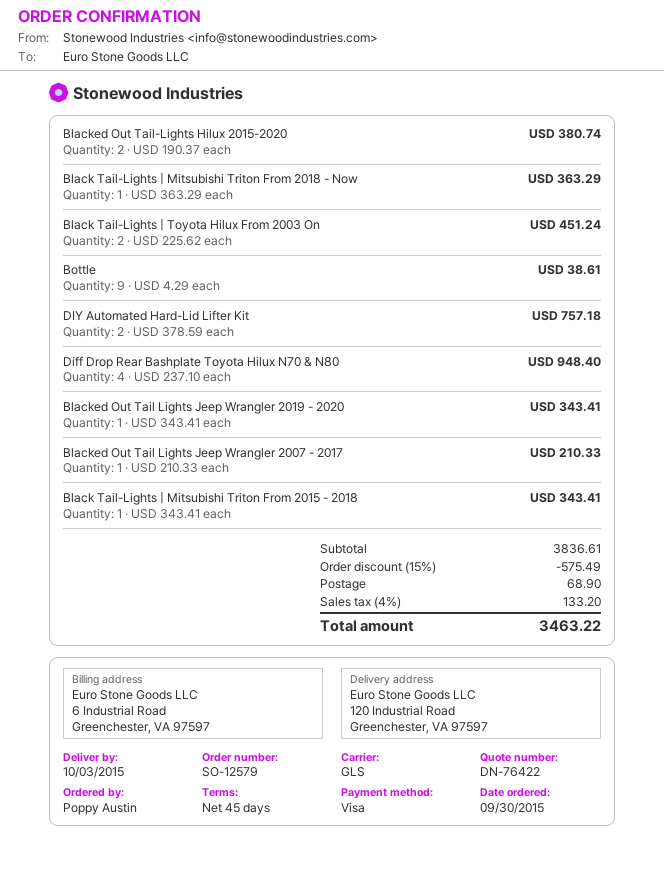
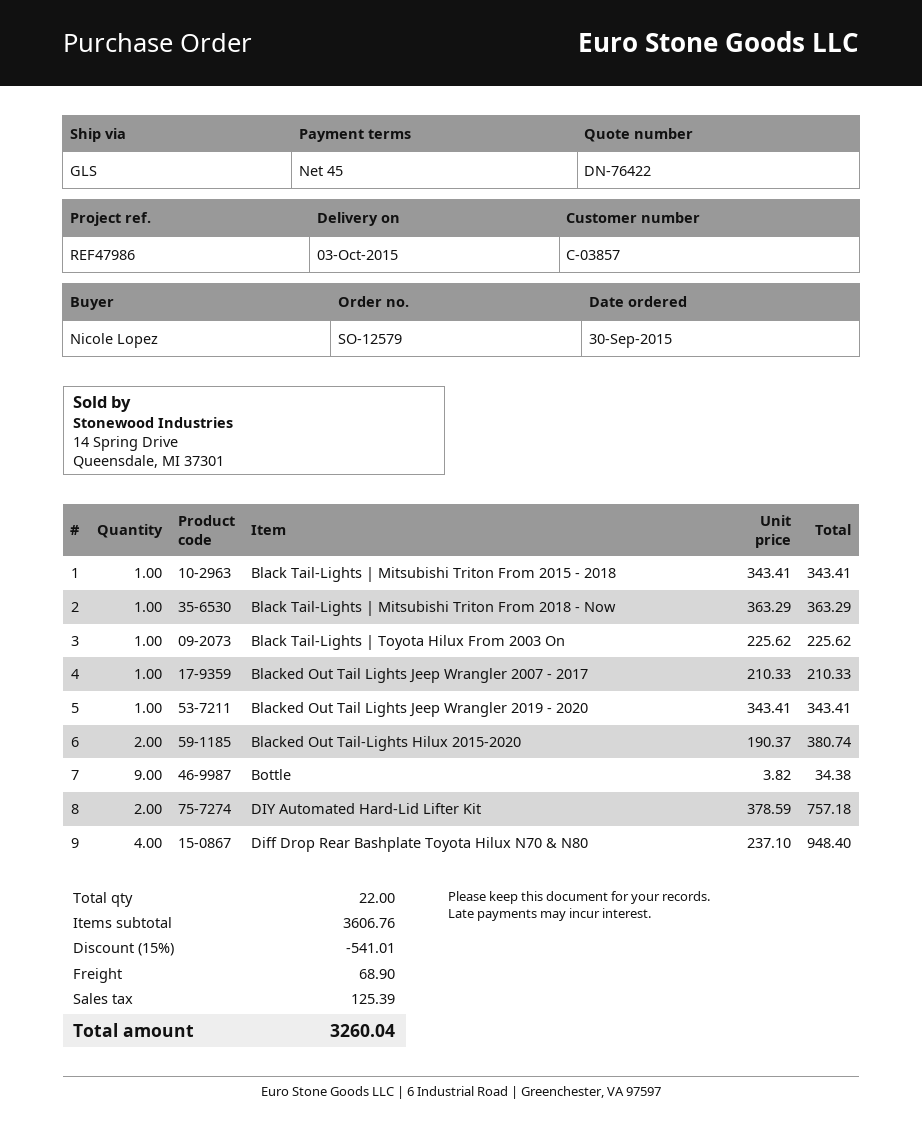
ordered by: Poppy Austin -> Nicole Lopez
Black Tail-Lights | Toyota Hilux From 2003 On: 2 x 225.62 = 451.24 -> 1 x 225.62 = 225.62
Bottle: 9 x 4.29 = 38.61 -> 9 x 3.82 = 34.38
subtotal: 3836.61 -> 3606.76
discount: 15% = 575.49 -> 15% = 541.01
tax: 133.20 -> 125.39
total: 3463.22 -> 3260.04

